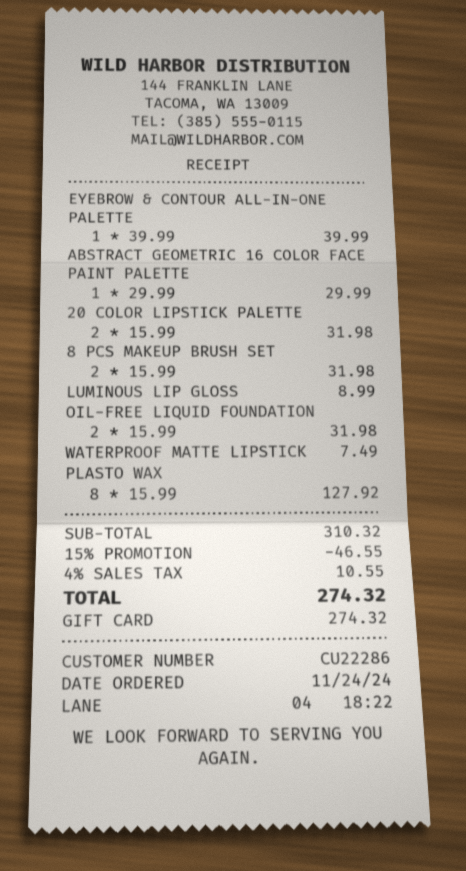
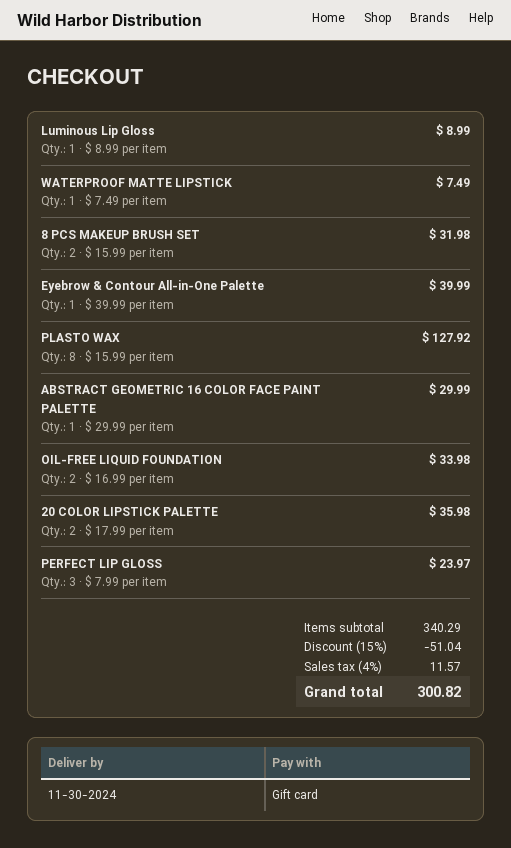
20 COLOR LIPSTICK PALETTE: 2 x 15.99 = 31.98 -> 2 x 17.99 = 35.98
OIL-FREE LIQUID FOUNDATION: 2 x 15.99 = 31.98 -> 2 x 16.99 = 33.98
PERFECT LIP GLOSS: none -> 3 x 7.99 = 23.97
subtotal: 310.32 -> 340.29
discount: 15% = 46.55 -> 15% = 51.04
tax: 4% = 10.55 -> 4% = 11.57
total: 274.32 -> 300.82

